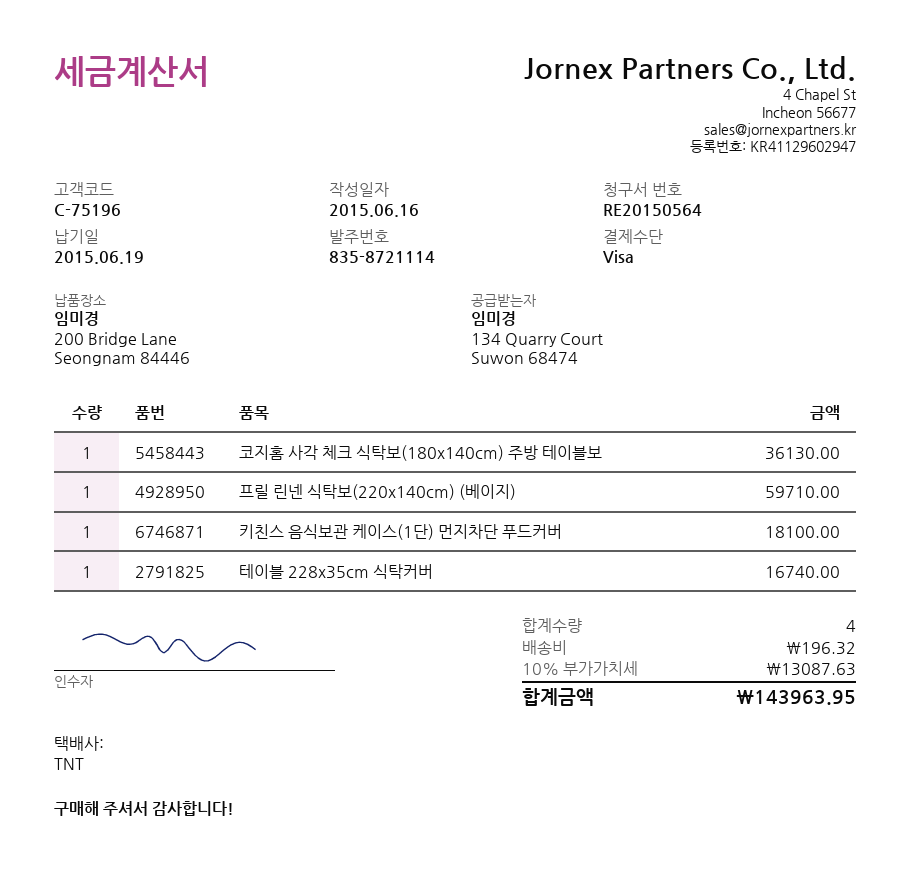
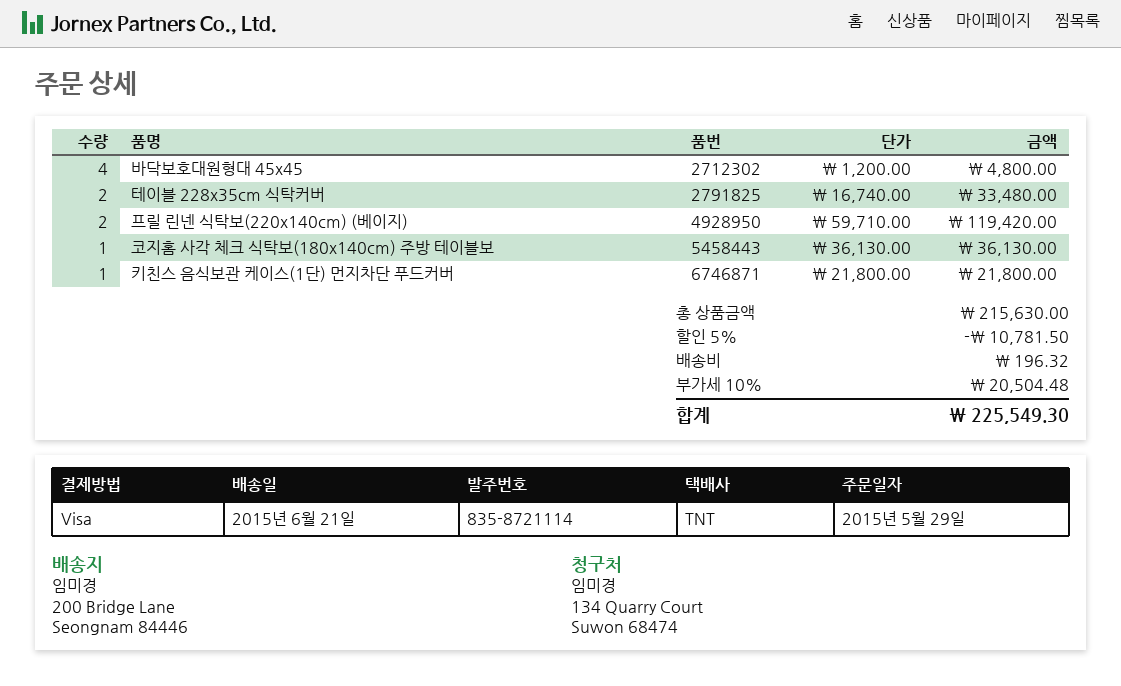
delivery date: 2015-06-19 -> 2015-06-21
프릴 린넨 식탁보(220x140cm) (베이지): 1 for 59710.00 -> 2 for 119420.00
키친스 음식보관 케이스(1단) 먼지차단 푸드커버: 1 for 18100.00 -> 1 for 21800.00
테이블 228x35cm 식탁커버: 1 for 16740.00 -> 2 for 33480.00
바닥보호대원형대 45x45: none -> 4 for 4800.00
discount: none -> 5% = 10781.50
tax: 10% = 13087.63 -> 10% = 20504.48
total: 143963.95 -> 225549.30

